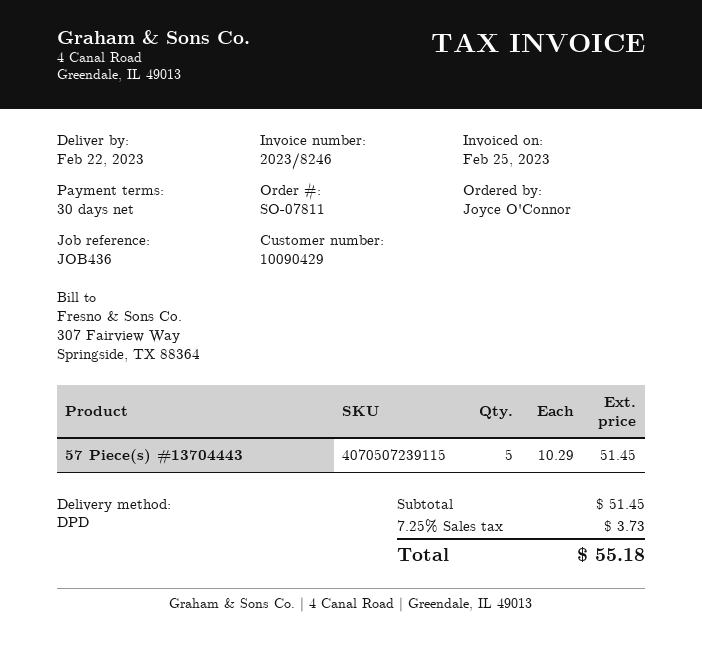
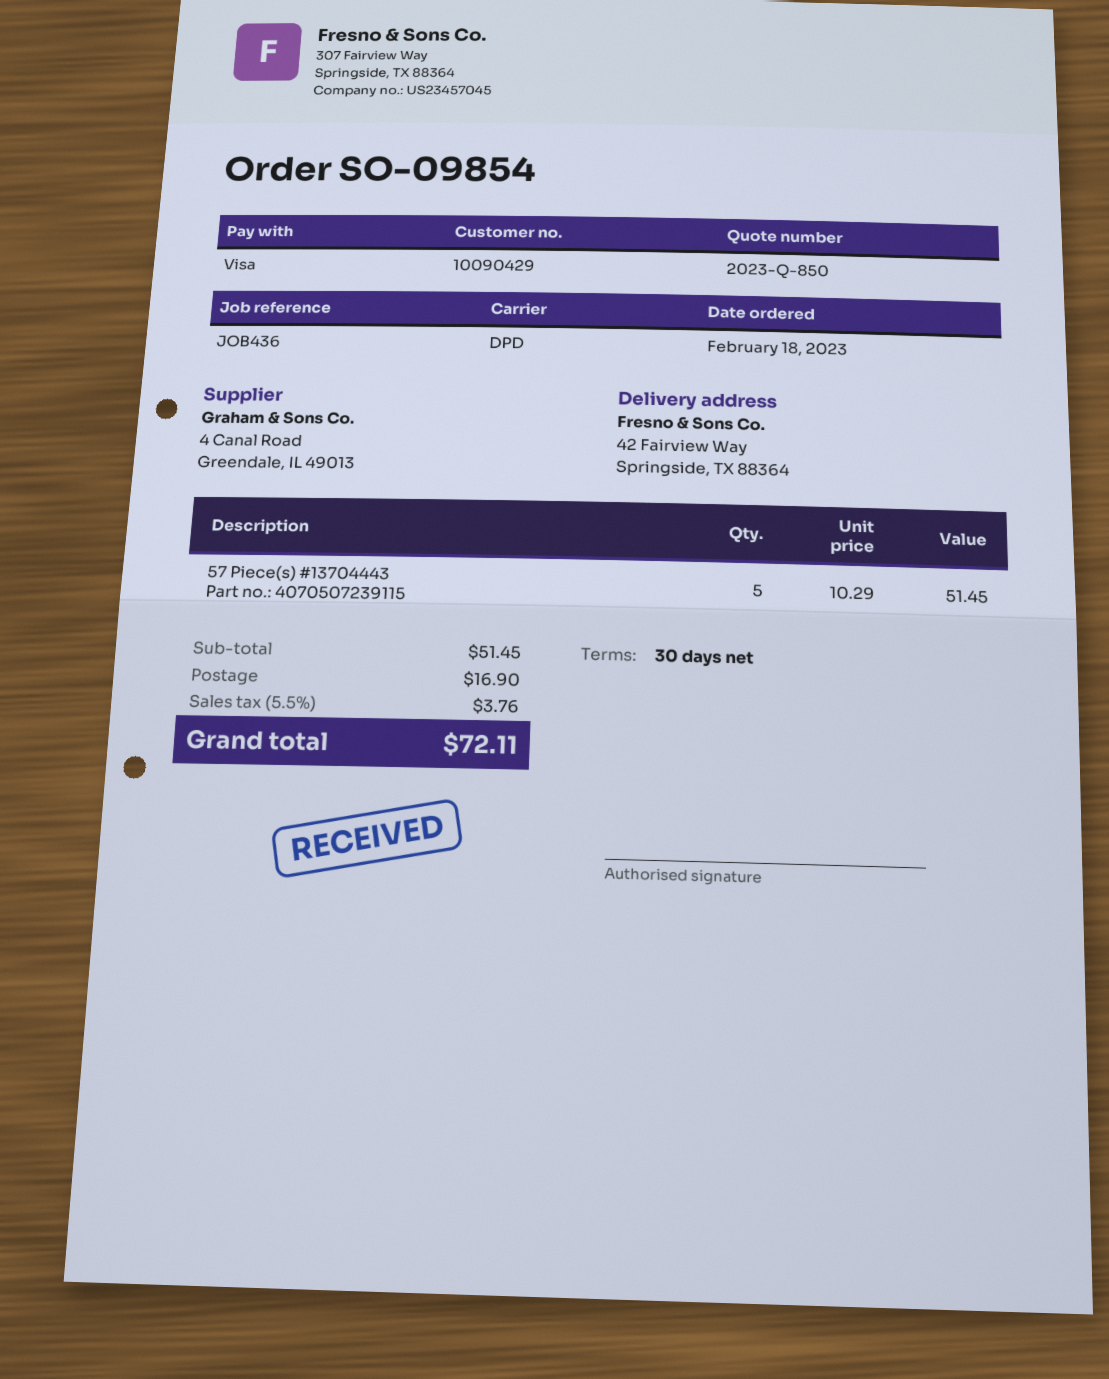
order number: SO-07811 -> SO-09854
shipping: none -> 16.90
tax: 7.25% = 3.73 -> 5.5% = 3.76
total: 55.18 -> 72.11

